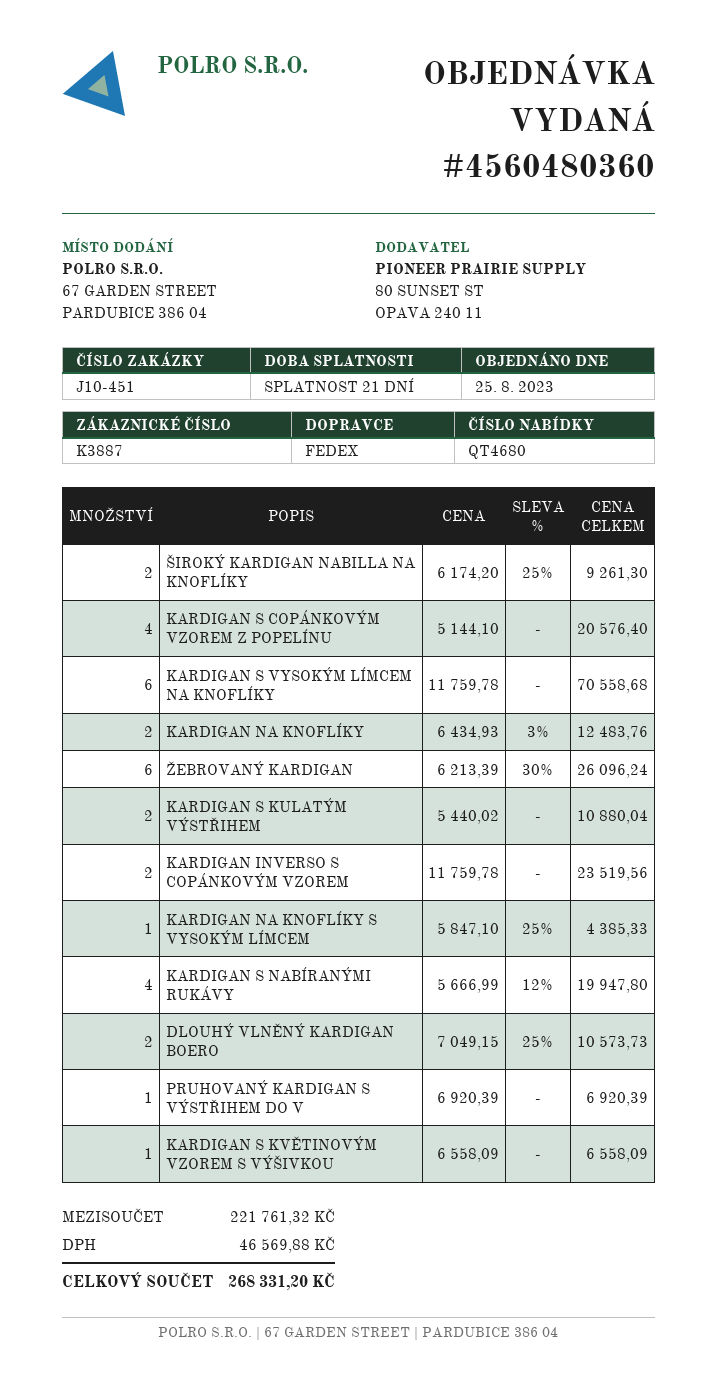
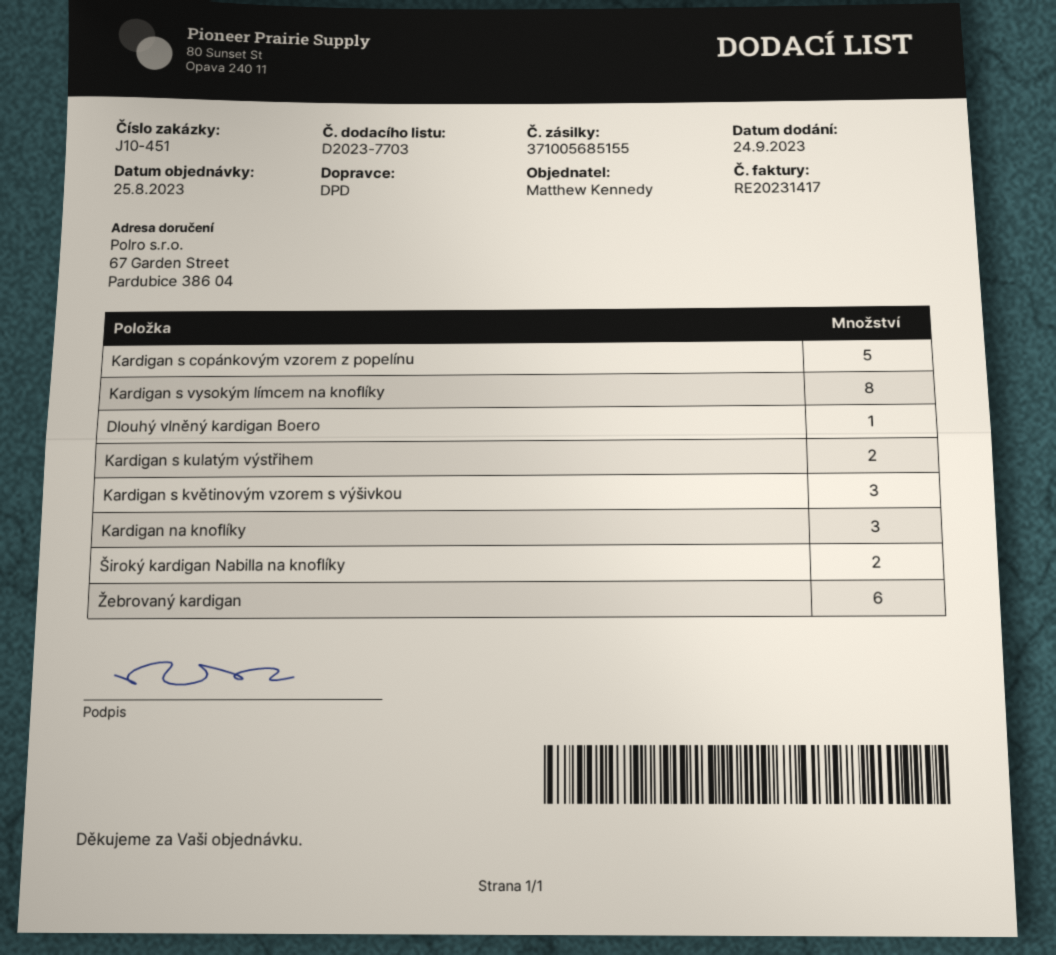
shipping method: FedEx -> DPD
KARDIGAN S COPÁNKOVÝM VZOREM Z POPELÍNU: 4 -> 5
KARDIGAN S VYSOKÝM LÍMCEM NA KNOFLÍKY: 6 -> 8
KARDIGAN NA KNOFLÍKY: 2 -> 3
KARDIGAN INVERSO S COPÁNKOVÝM VZOREM: 2 -> none
KARDIGAN NA KNOFLÍKY S VYSOKÝM LÍMCEM: 1 -> none
KARDIGAN S NABÍRANÝMI RUKÁVY: 4 -> none
DLOUHÝ VLNĚNÝ KARDIGAN BOERO: 2 -> 1
PRUHOVANÝ KARDIGAN S VÝSTŘIHEM DO V: 1 -> none
KARDIGAN S KVĚTINOVÝM VZOREM S VÝŠIVKOU: 1 -> 3

